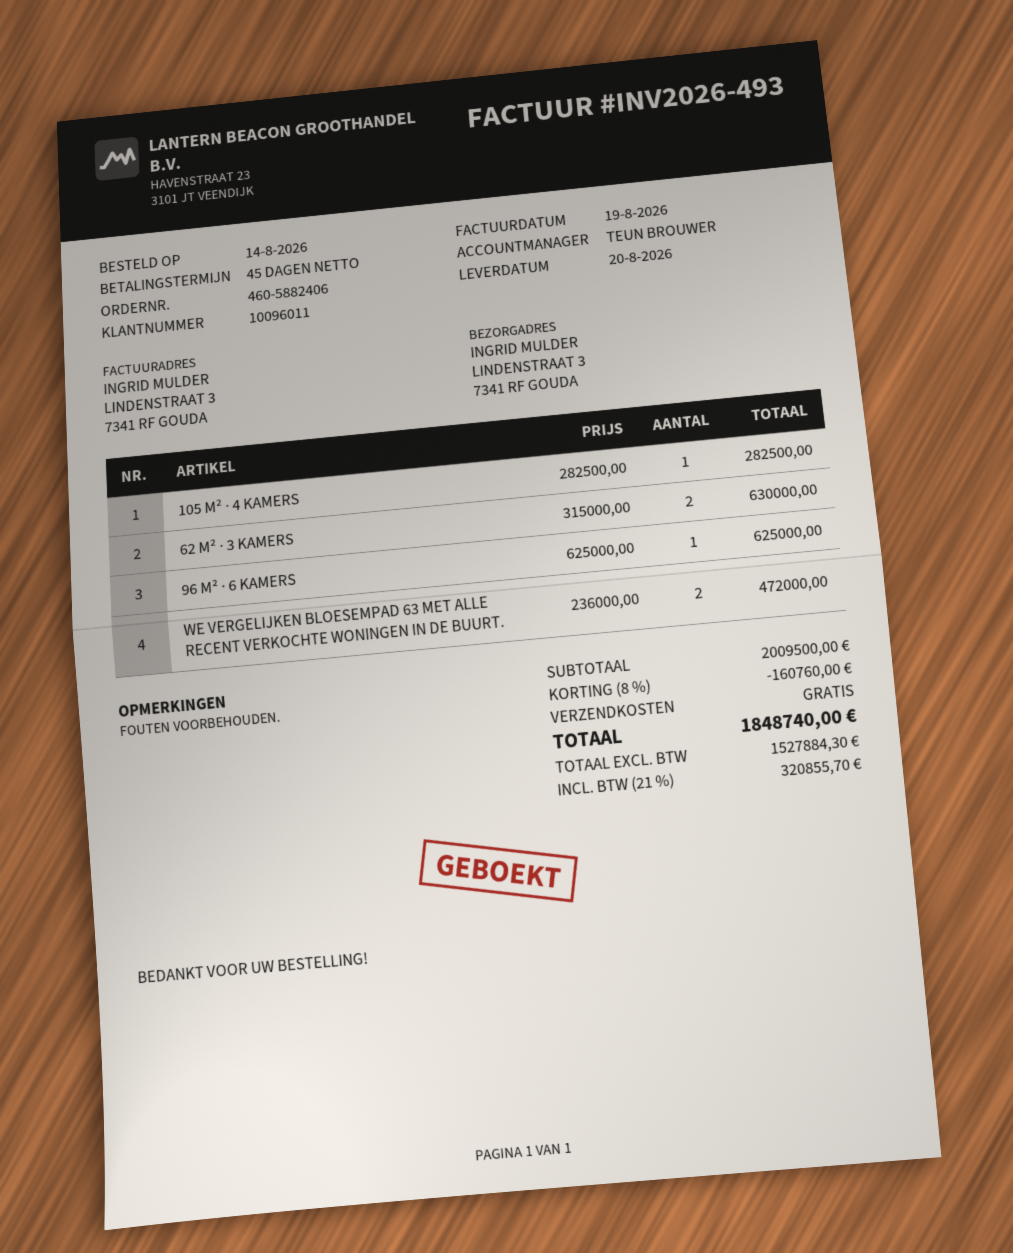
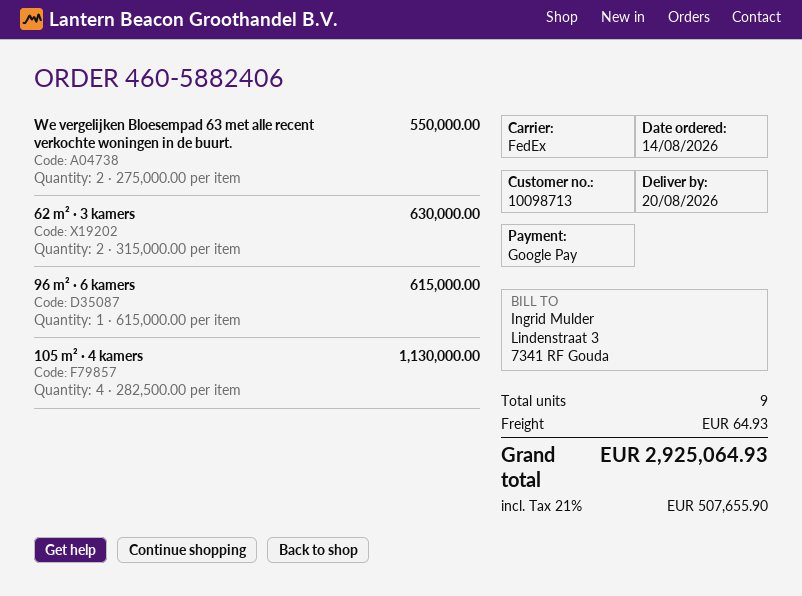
customer number: 10096011 -> 10098713
105 M² · 4 KAMERS: 1 x 282500.00 = 282500.00 -> 4 x 282500.00 = 1130000.00
96 M² · 6 KAMERS: 1 x 625000.00 = 625000.00 -> 1 x 615000.00 = 615000.00
WE VERGELIJKEN BLOESEMPAD 63 MET ALLE RECENT VERKOCHTE WONINGEN IN DE BUURT.: 2 x 236000.00 = 472000.00 -> 2 x 275000.00 = 550000.00
discount: 8% = 160760.00 -> none
shipping: 0.00 -> 64.93
tax: 21% = 320855.70 -> 21% = 507655.90
total: 1848740.00 -> 2925064.93

